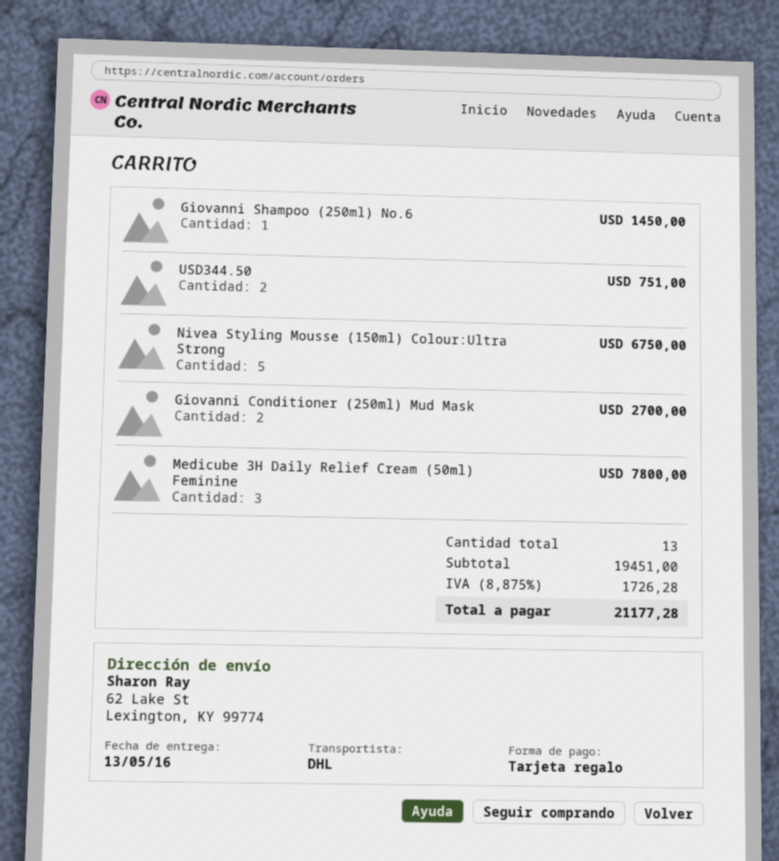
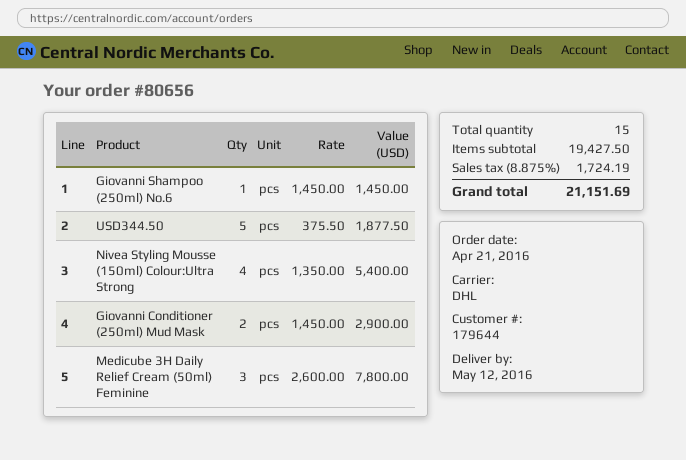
delivery date: 2016-05-13 -> 2016-05-12
USD344.50: 2 for 751.00 -> 5 for 1877.50
Nivea Styling Mousse (150ml) Colour:Ultra Strong: 5 for 6750.00 -> 4 for 5400.00
Giovanni Conditioner (250ml) Mud Mask: 2 for 2700.00 -> 2 for 2900.00
total quantity: 13 -> 15
subtotal: 19451.00 -> 19427.50
tax: 8.875% = 1726.28 -> 8.875% = 1724.19
total: 21177.28 -> 21151.69

